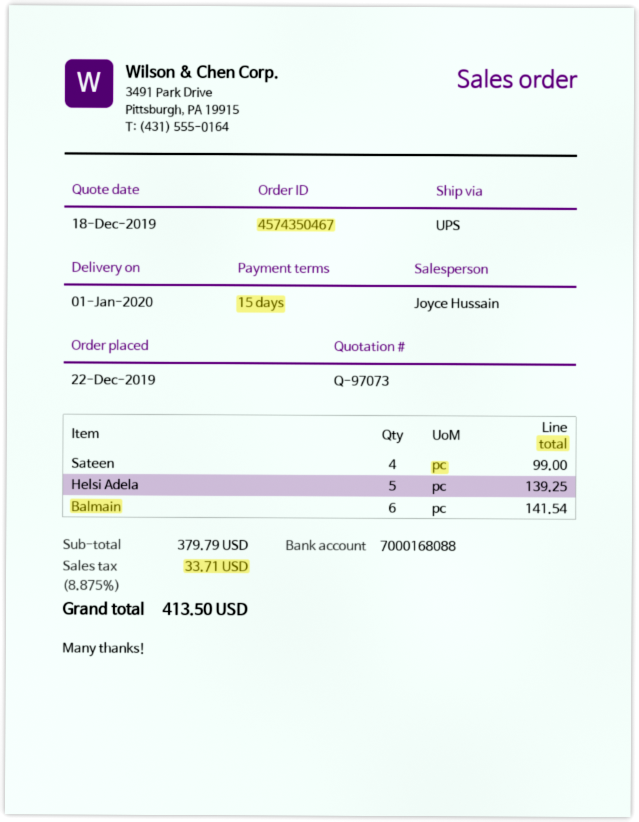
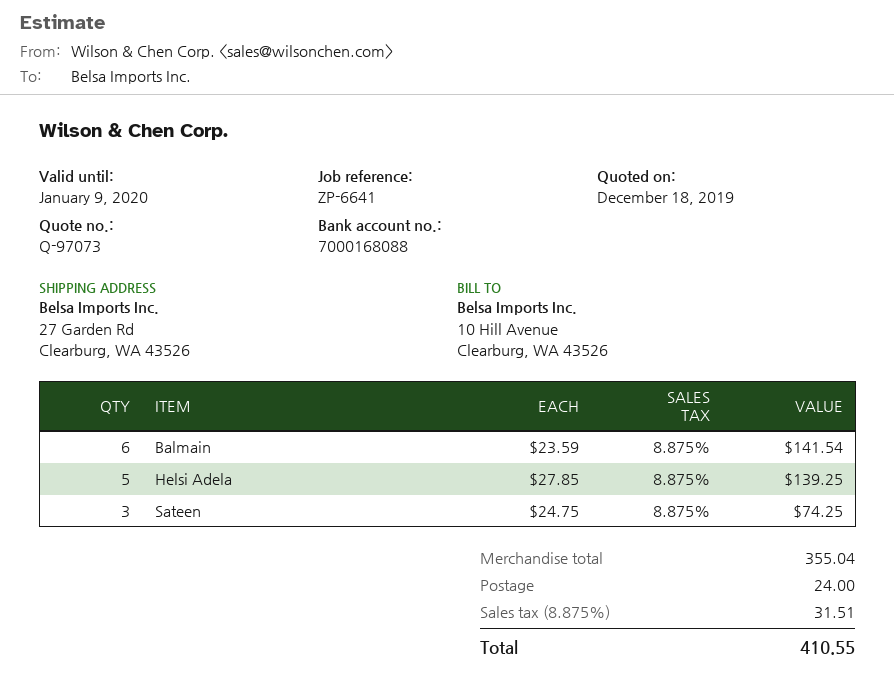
Sateen: 4 for 99.00 -> 3 for 74.25
subtotal: 379.79 -> 355.04
shipping: none -> 24.00
tax: 8.875% = 33.71 -> 8.875% = 31.51
total: 413.50 -> 410.55

